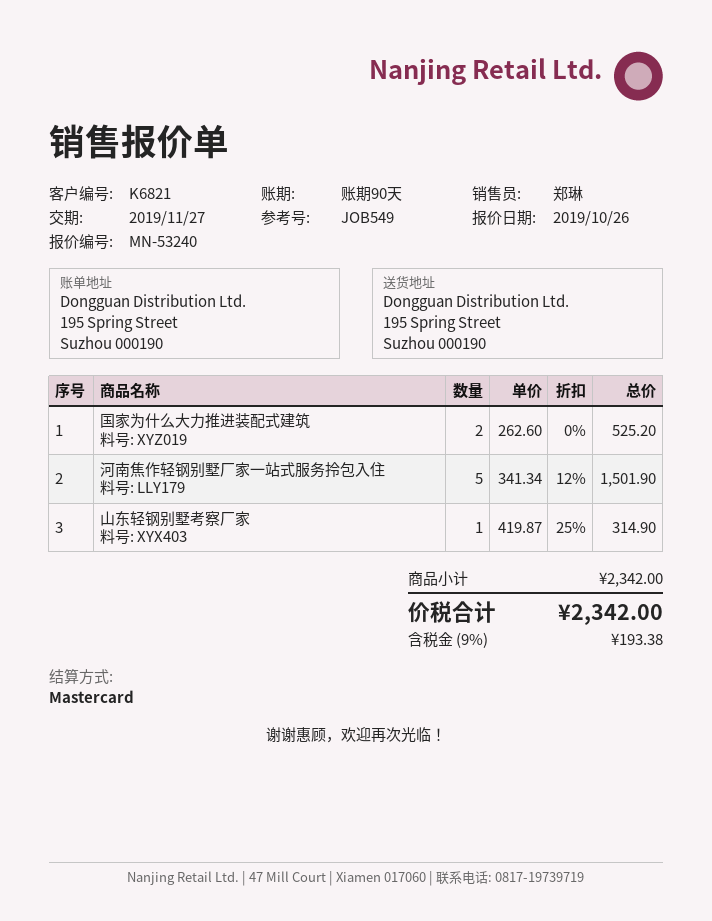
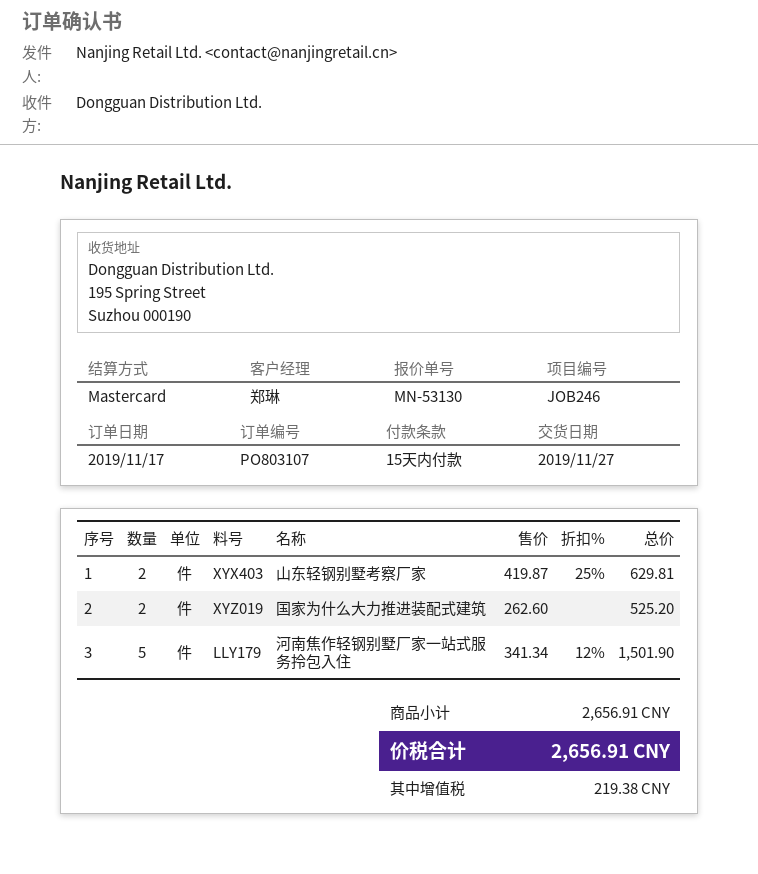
quote number: MN-53240 -> MN-53130
payment terms: 90 days -> 15 days
reference: JOB549 -> JOB246
山东轻钢别墅考察厂家: 1 x 419.87 - 25% = 314.90 -> 2 x 419.87 - 25% = 629.81
subtotal: 2342.00 -> 2656.91
tax: 193.38 -> 219.38
total: 2342.00 -> 2656.91

